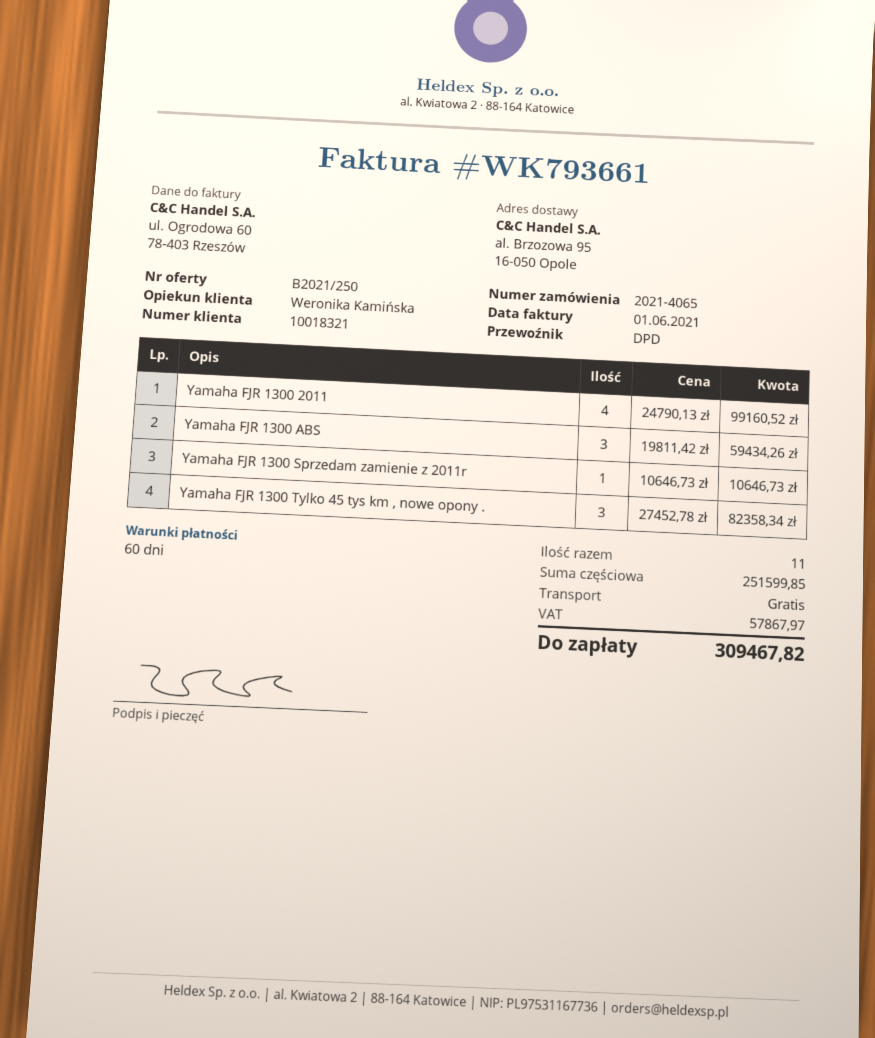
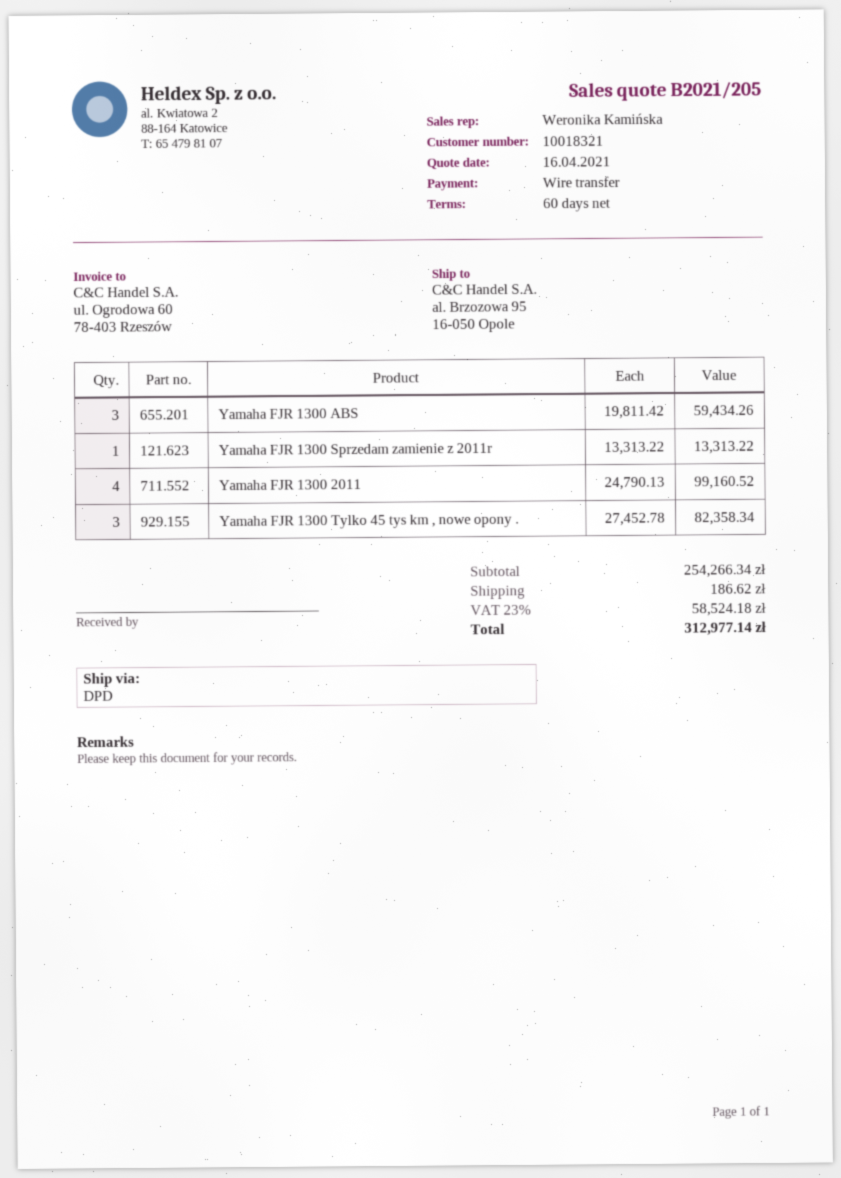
quote number: B2021/250 -> B2021/205
Yamaha FJR 1300 Sprzedam zamienie z 2011r: 1 x 10646.73 = 10646.73 -> 1 x 13313.22 = 13313.22
subtotal: 251599.85 -> 254266.34
shipping: 0.00 -> 186.62
tax: 57867.97 -> 58524.18
total: 309467.82 -> 312977.14

